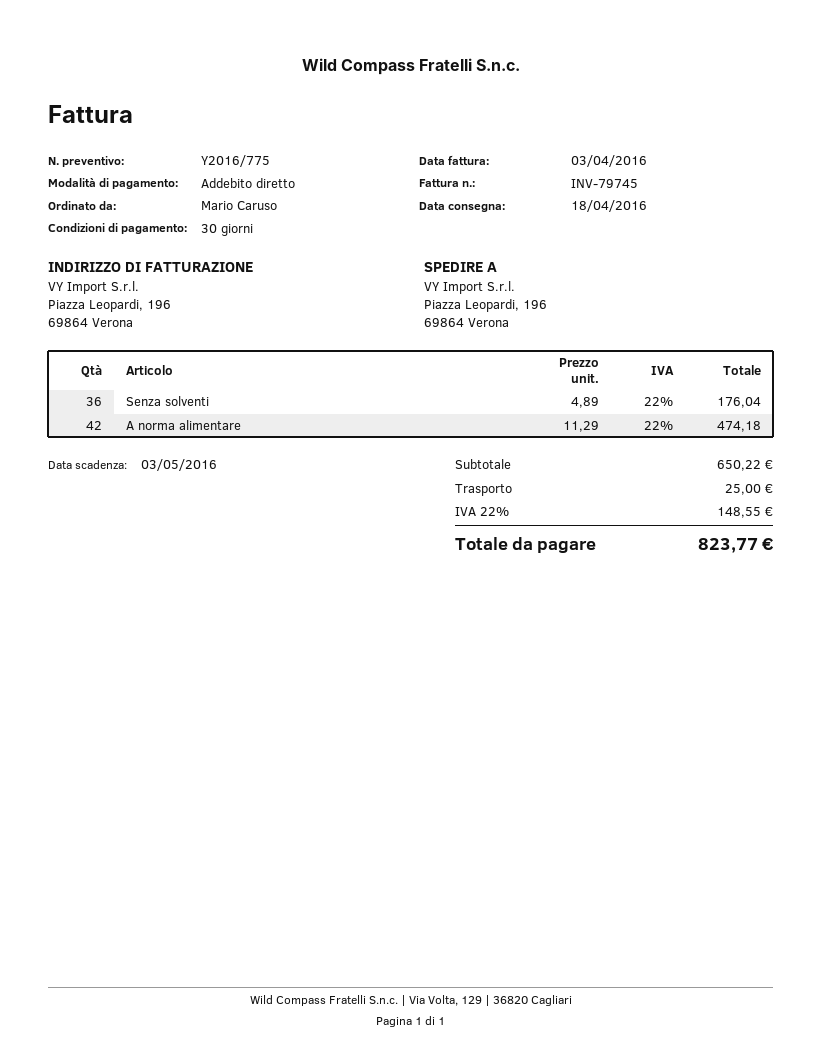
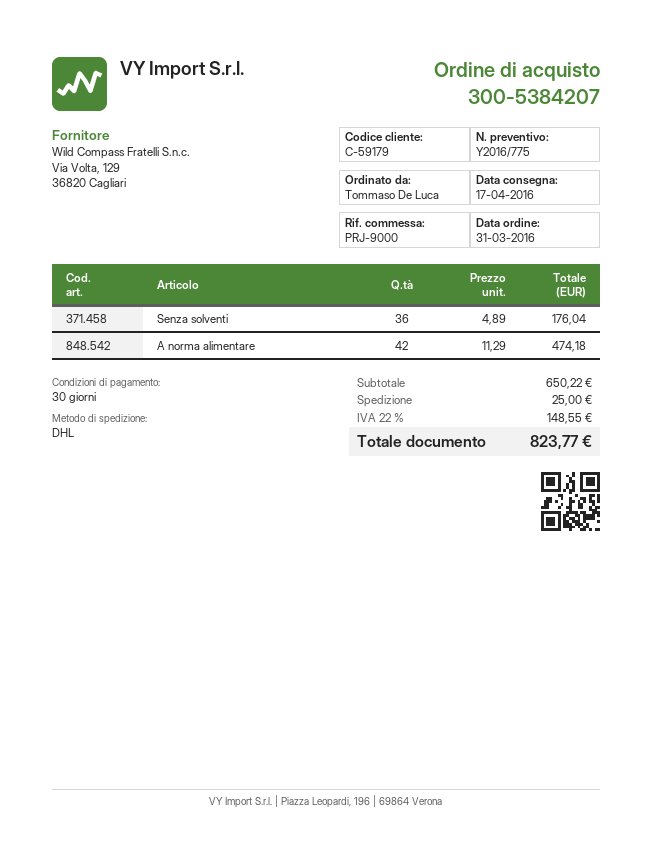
delivery date: 2016-04-18 -> 2016-04-17
ordered by: Mario Caruso -> Tommaso De Luca

